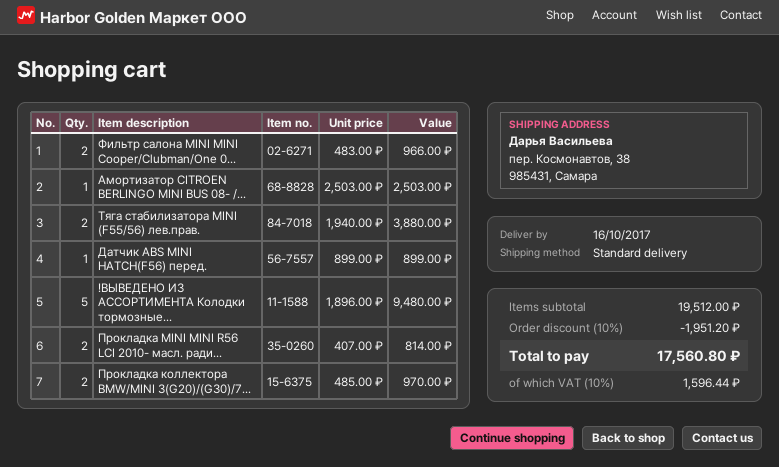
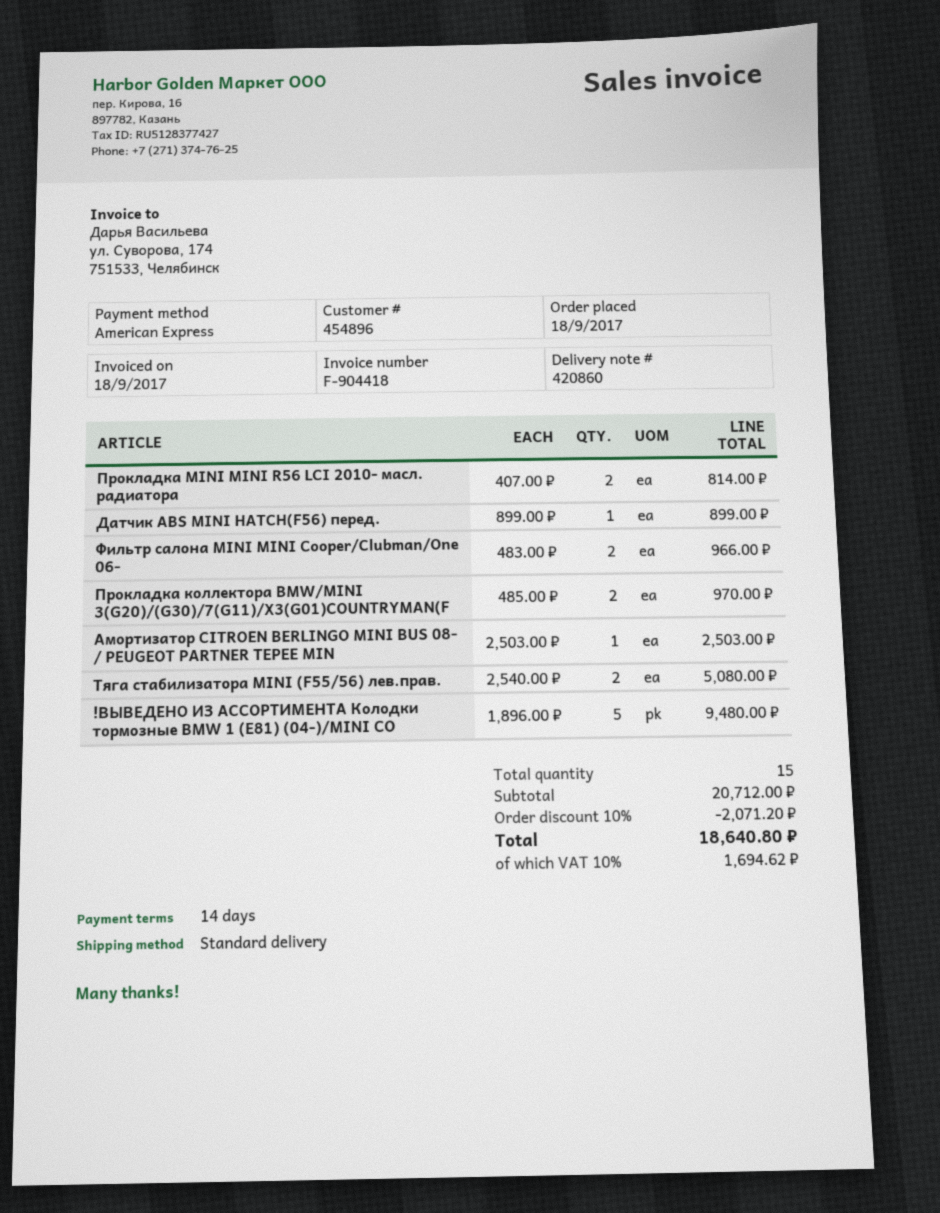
Тяга стабилизатора MINI (F55/56) лев.прав.: 2 x 1940.00 = 3880.00 -> 2 x 2540.00 = 5080.00
subtotal: 19512.00 -> 20712.00
discount: 10% = 1951.20 -> 10% = 2071.20
tax: 10% = 1596.44 -> 10% = 1694.62
total: 17560.80 -> 18640.80

